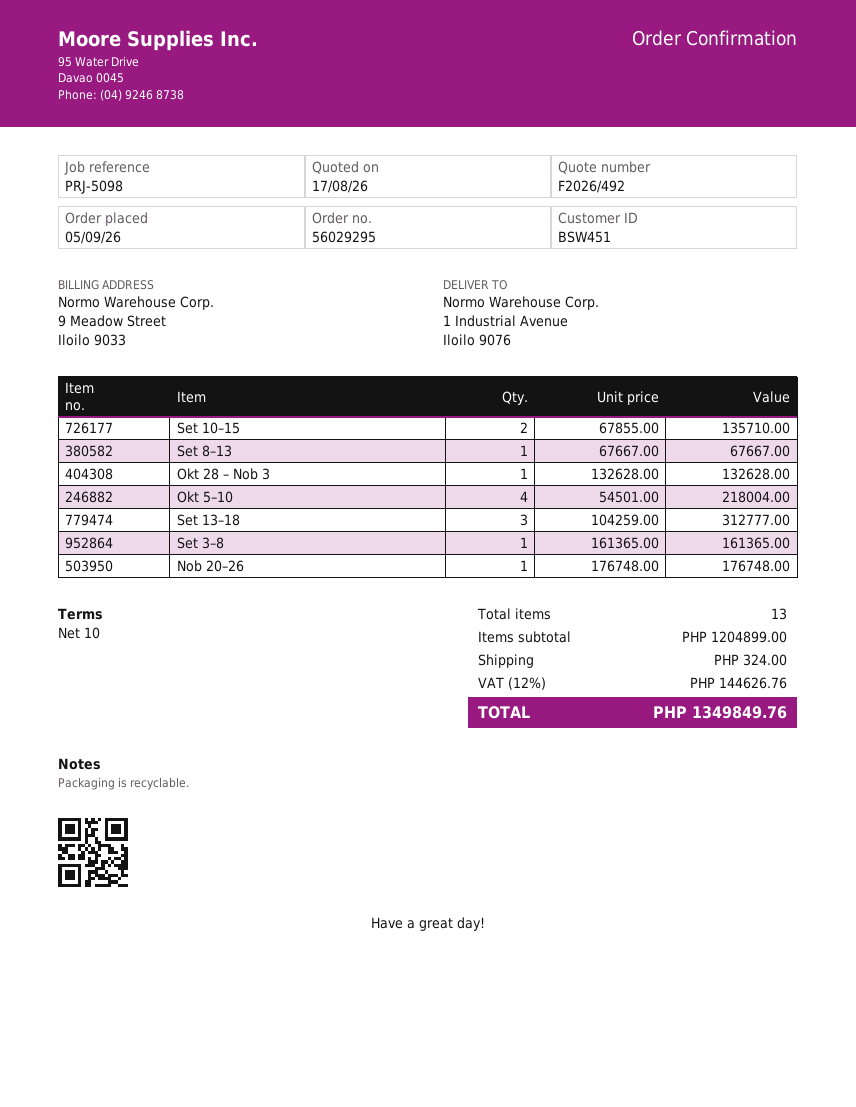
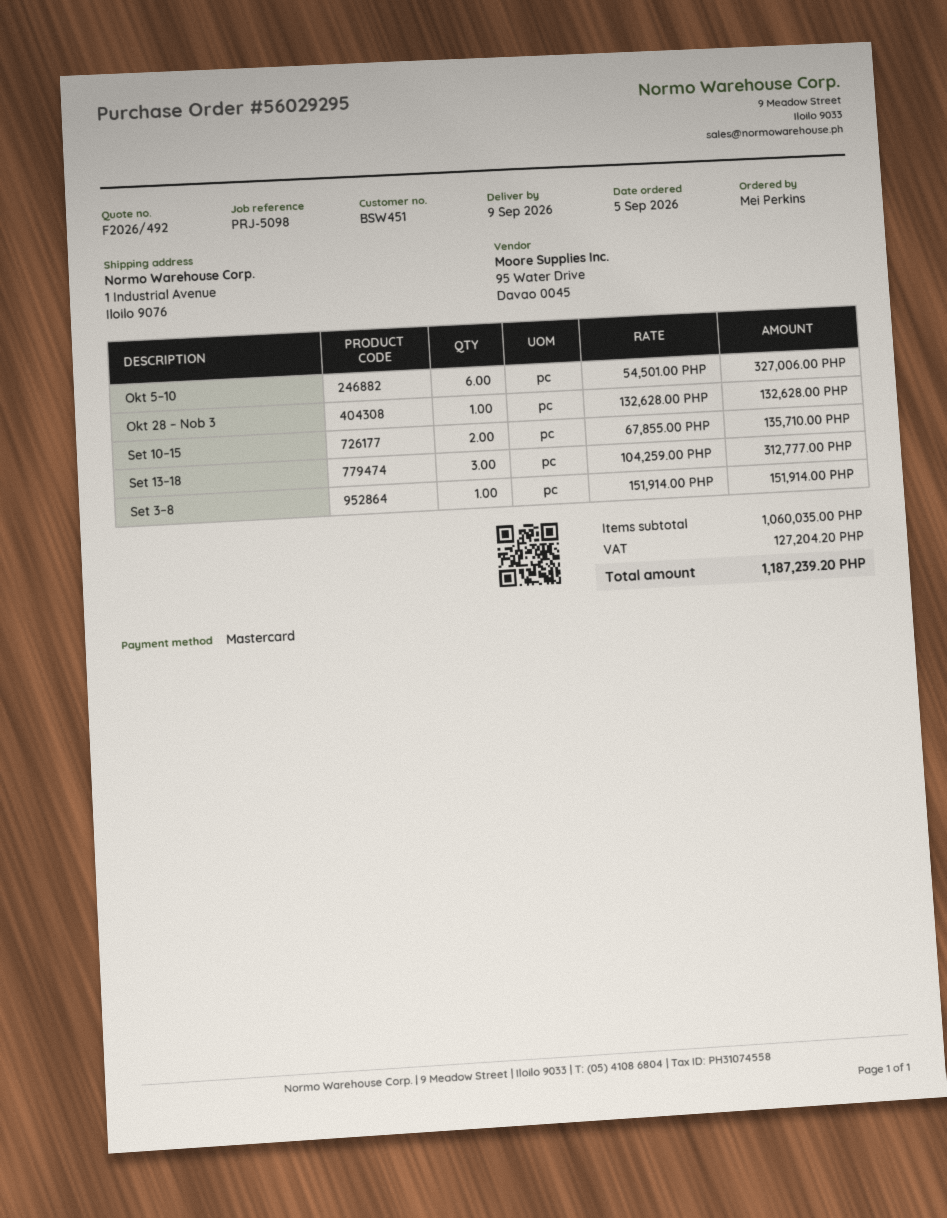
Set 8–13: 1 x 67667.00 = 67667.00 -> none
Okt 5–10: 4 x 54501.00 = 218004.00 -> 6 x 54501.00 = 327006.00
Set 3–8: 1 x 161365.00 = 161365.00 -> 1 x 151914.00 = 151914.00
Nob 20–26: 1 x 176748.00 = 176748.00 -> none
subtotal: 1204899.00 -> 1060035.00
shipping: 324.00 -> none
tax: 144626.76 -> 127204.20
total: 1349849.76 -> 1187239.20

